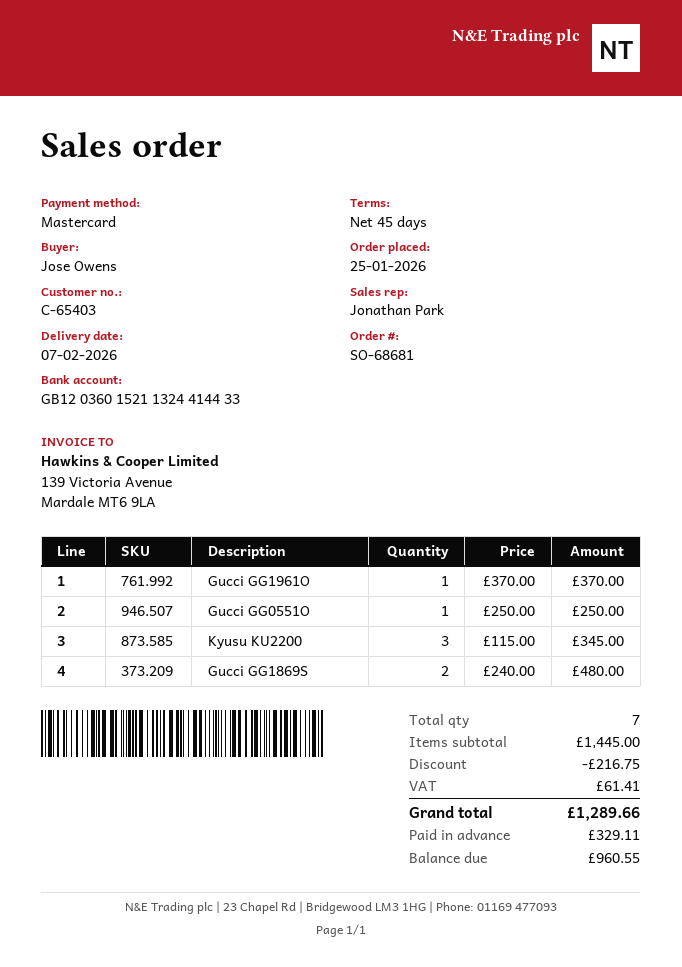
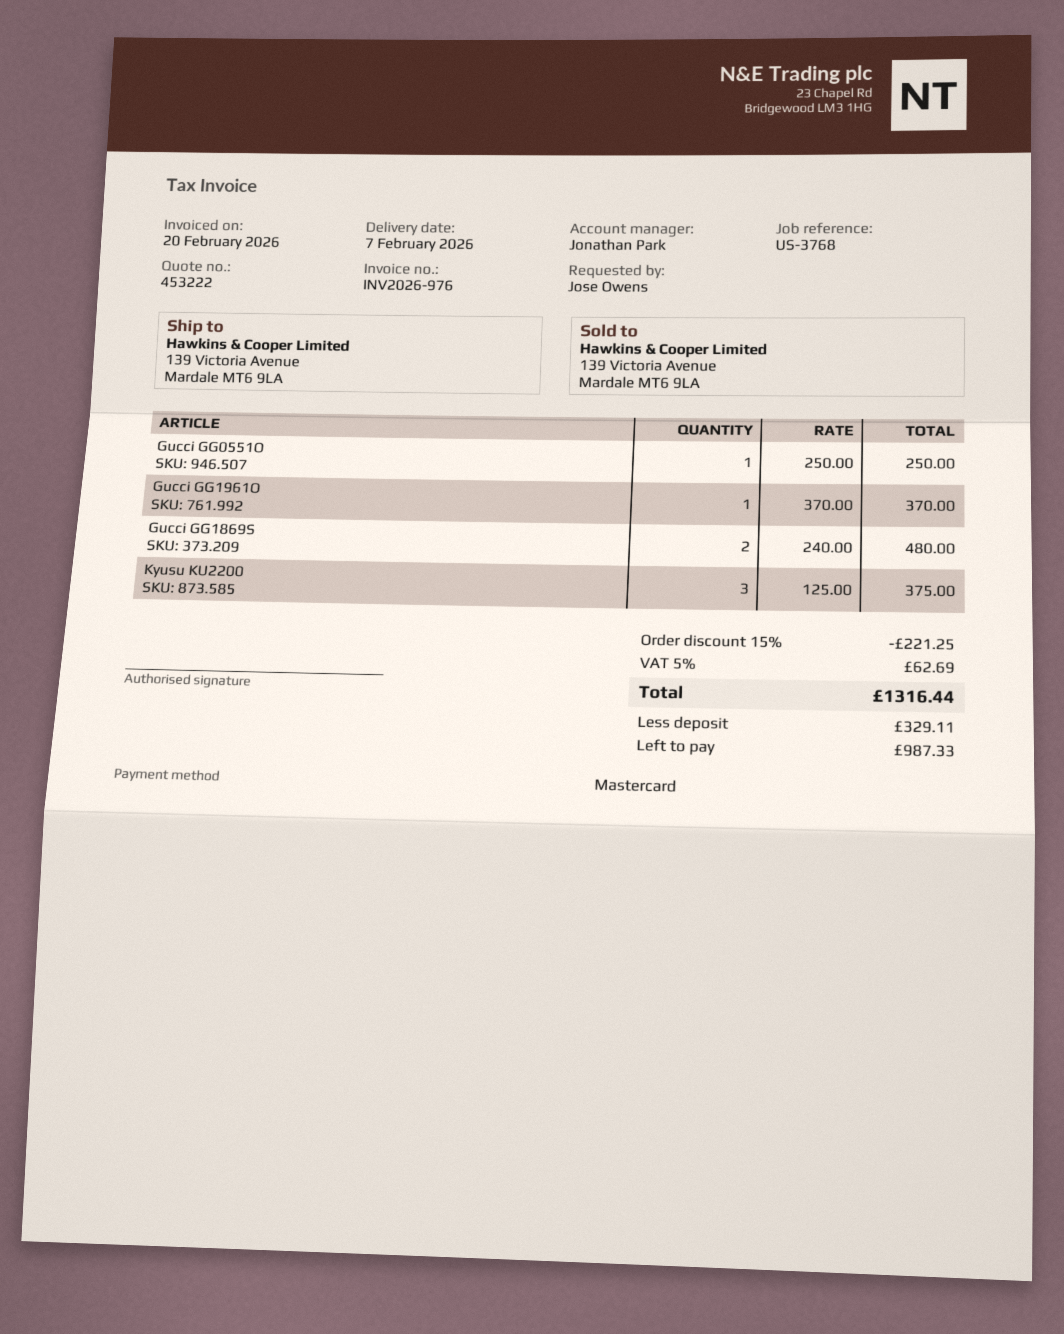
Kyusu KU2200: 3 x 115.00 = 345.00 -> 3 x 125.00 = 375.00
discount: 216.75 -> 221.25
tax: 61.41 -> 62.69
total: 1289.66 -> 1316.44
balance: 960.55 -> 987.33

